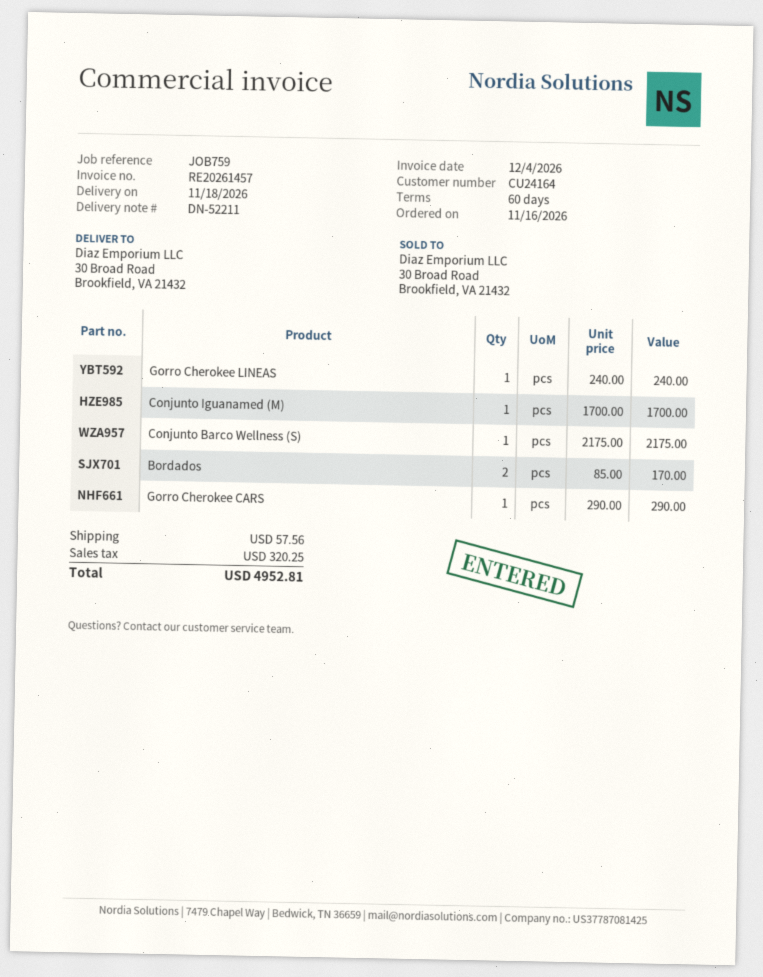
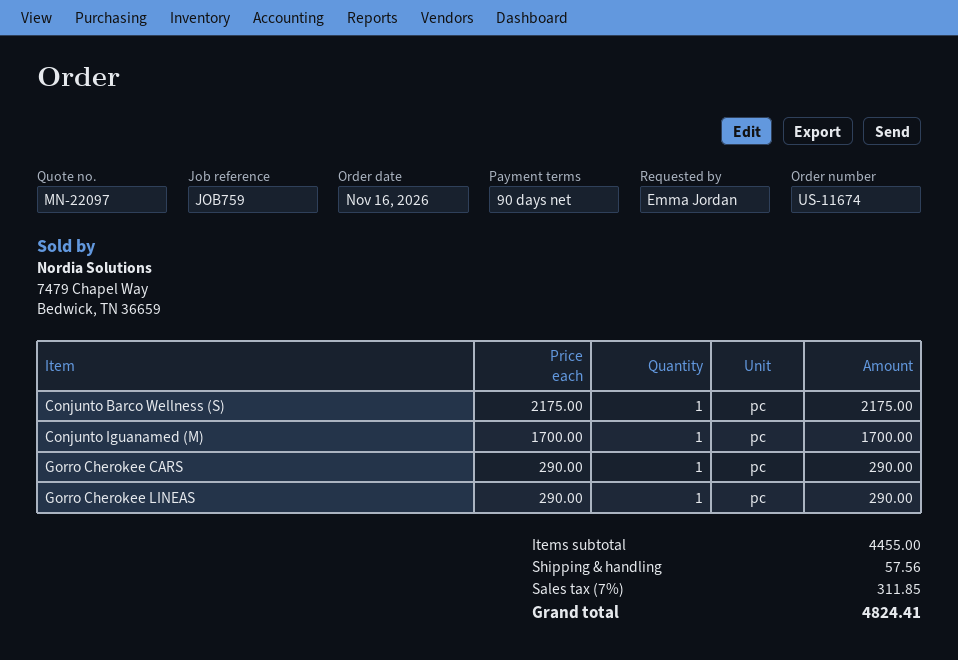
payment terms: 60 days -> 90 days
Gorro Cherokee LINEAS: 1 x 240.00 = 240.00 -> 1 x 290.00 = 290.00
Bordados: 2 x 85.00 = 170.00 -> none
tax: 320.25 -> 311.85
total: 4952.81 -> 4824.41

